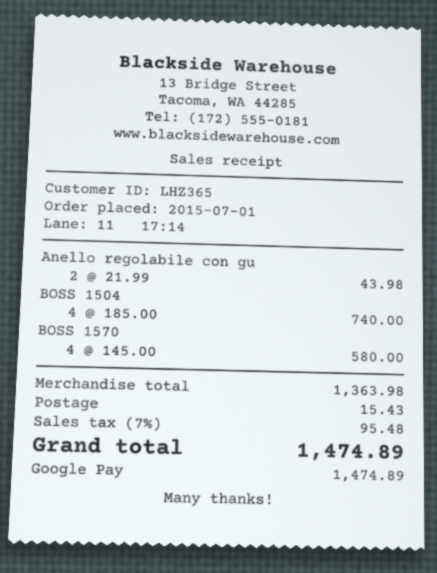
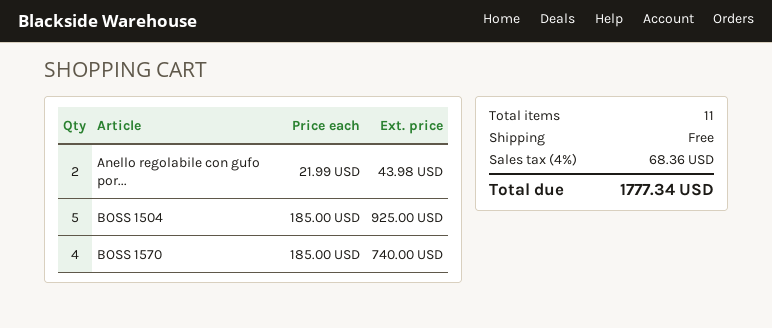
BOSS 1504: 4 x 185.00 = 740.00 -> 5 x 185.00 = 925.00
BOSS 1570: 4 x 145.00 = 580.00 -> 4 x 185.00 = 740.00
shipping: 15.43 -> 0.00
tax: 7% = 95.48 -> 4% = 68.36
total: 1474.89 -> 1777.34

